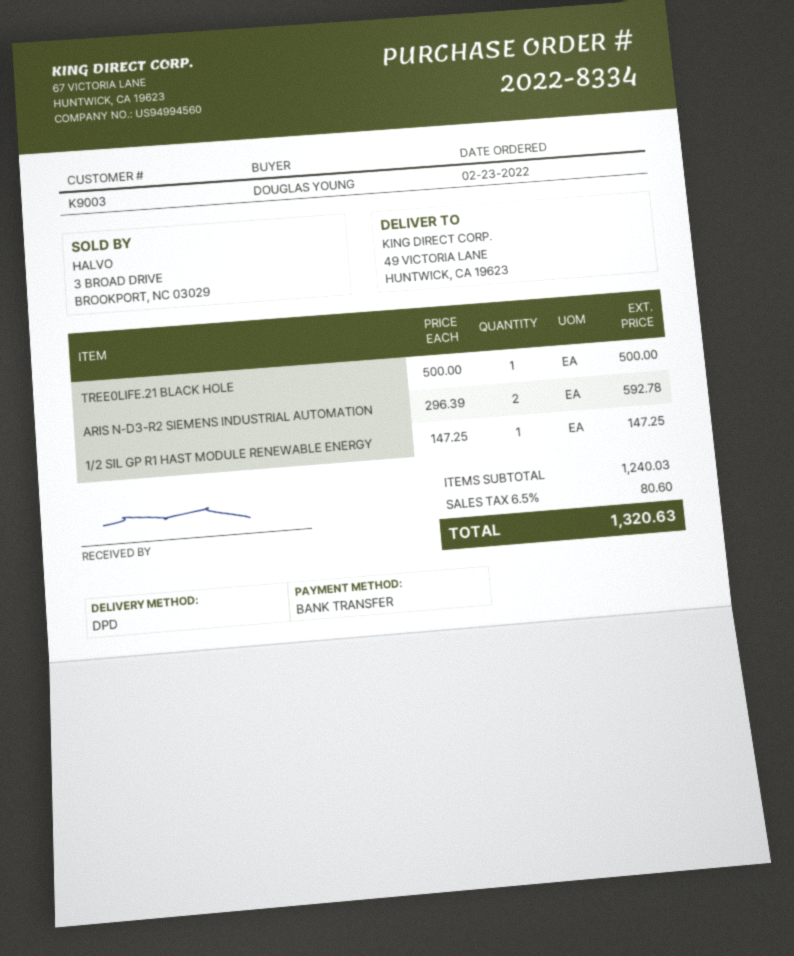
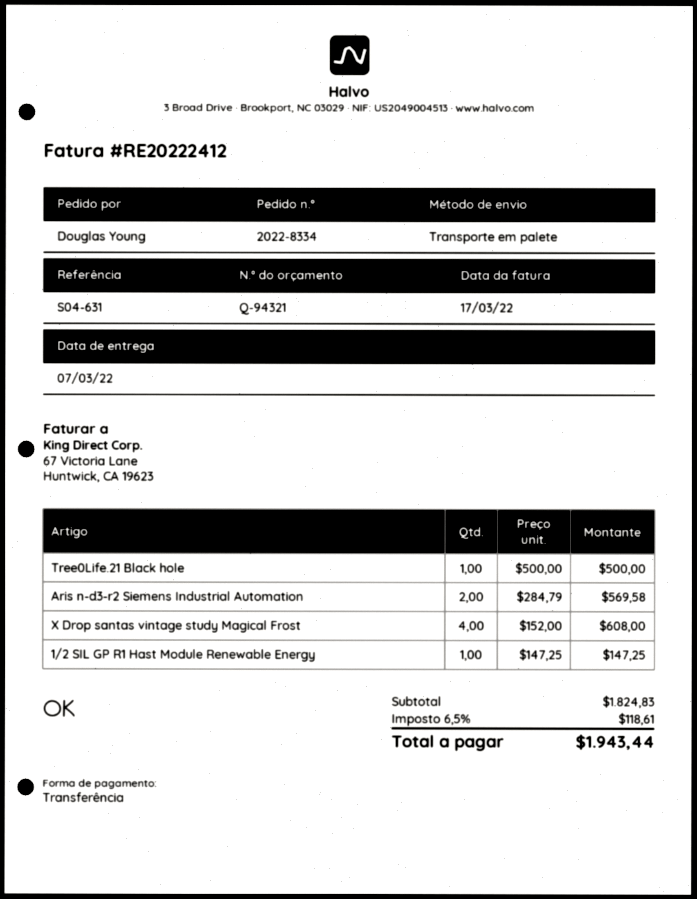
shipping method: DPD -> pallet freight
ARIS N-D3-R2 SIEMENS INDUSTRIAL AUTOMATION: 2 x 296.39 = 592.78 -> 2 x 284.79 = 569.58
X Drop santas vintage study Magical Frost: none -> 4 x 152.00 = 608.00
subtotal: 1240.03 -> 1824.83
tax: 6.5% = 80.60 -> 6.5% = 118.61
total: 1320.63 -> 1943.44

